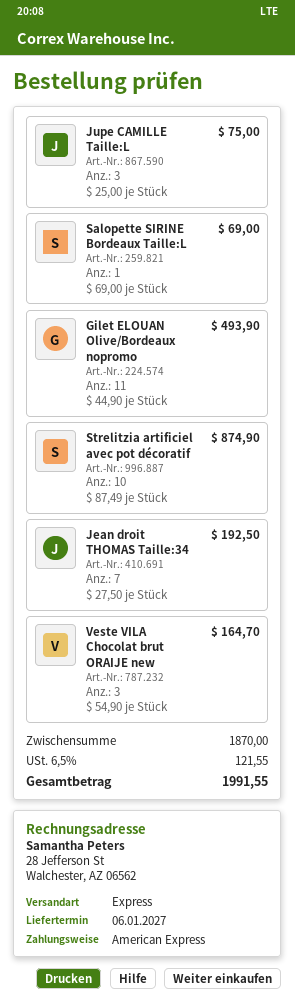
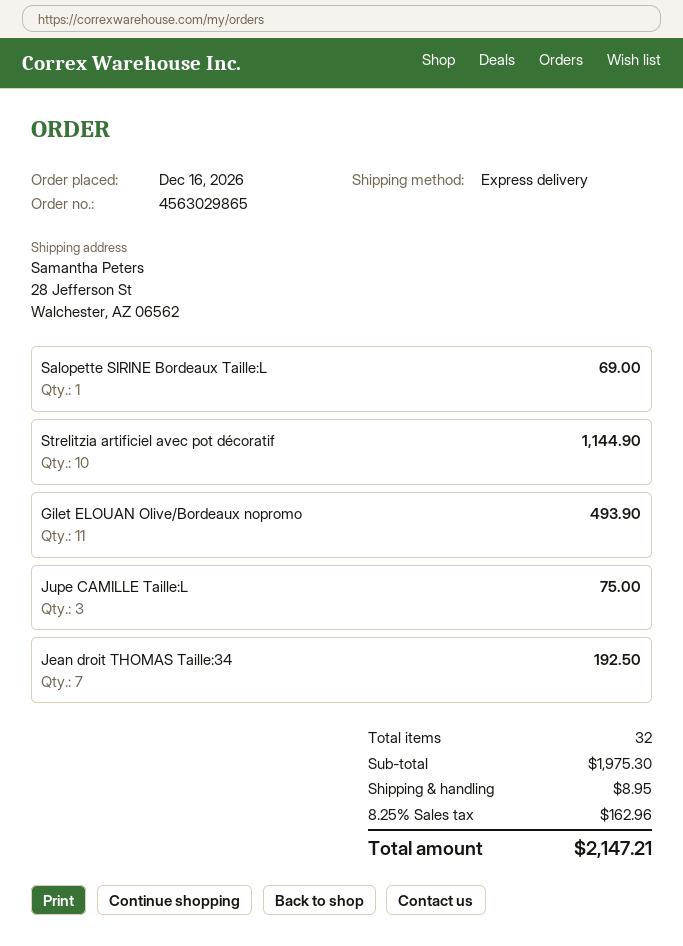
Strelitzia artificiel avec pot décoratif: 10 for 874.90 -> 10 for 1144.90
Veste VILA Chocolat brut ORAIJE new: 3 for 164.70 -> none
subtotal: 1870.00 -> 1975.30
shipping: none -> 8.95
tax: 6.5% = 121.55 -> 8.25% = 162.96
total: 1991.55 -> 2147.21

